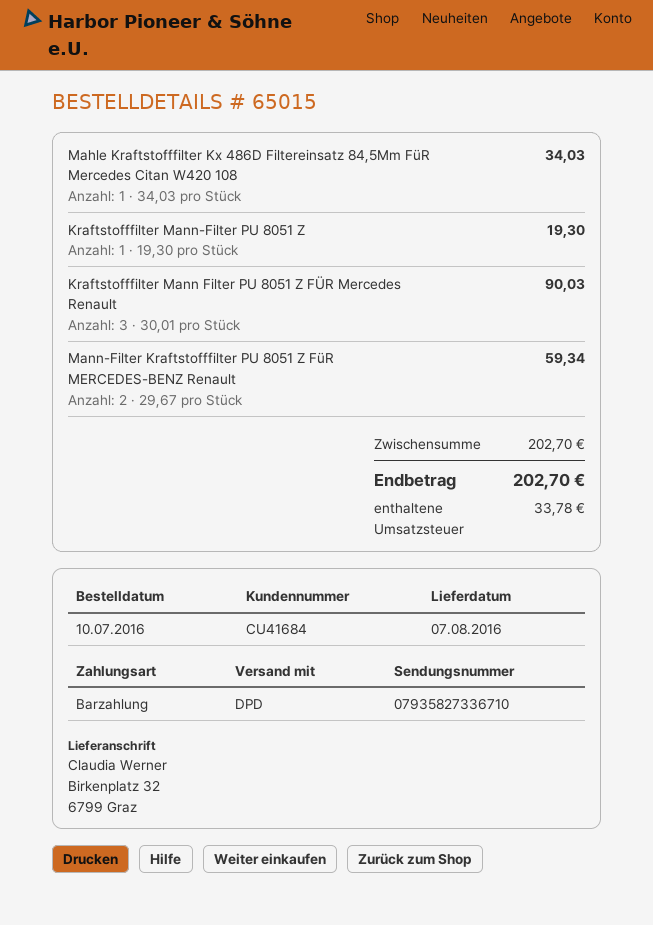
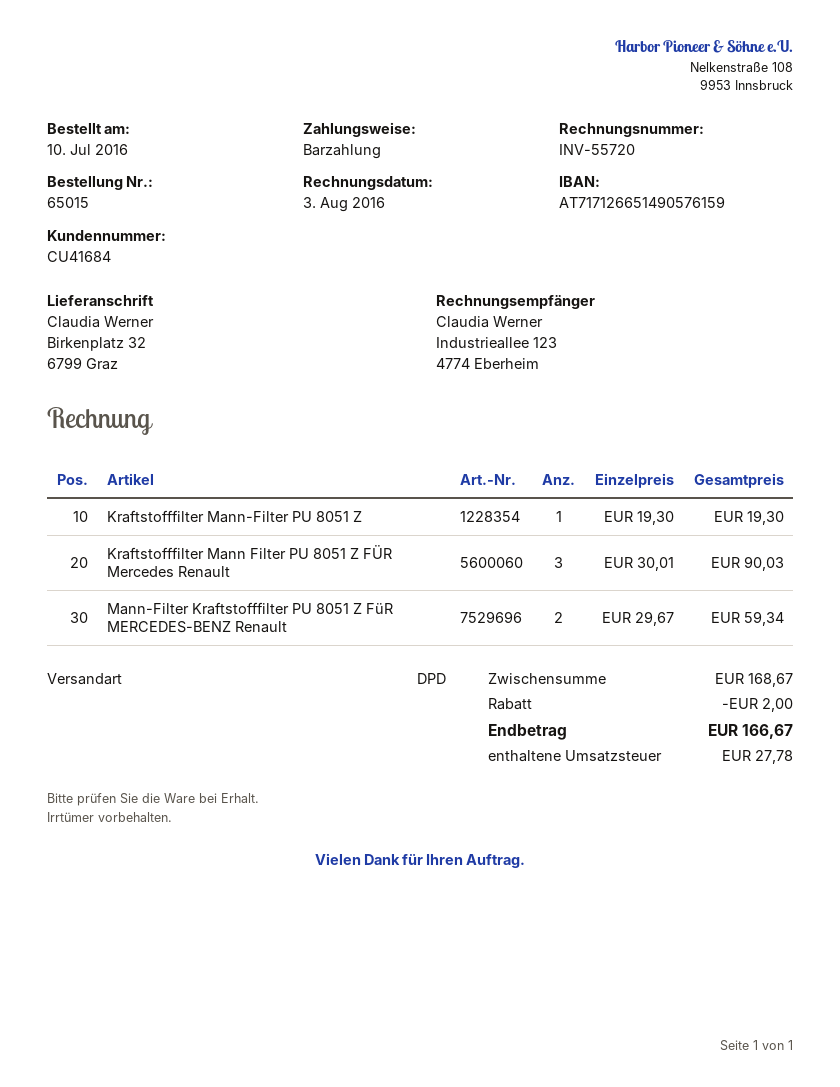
Mahle Kraftstofffilter Kx 486D Filtereinsatz 84,5Mm FüR Mercedes Citan W420 108: 1 x 34.03 = 34.03 -> none
subtotal: 202.70 -> 168.67
discount: none -> 2.00
tax: 33.78 -> 27.78
total: 202.70 -> 166.67

